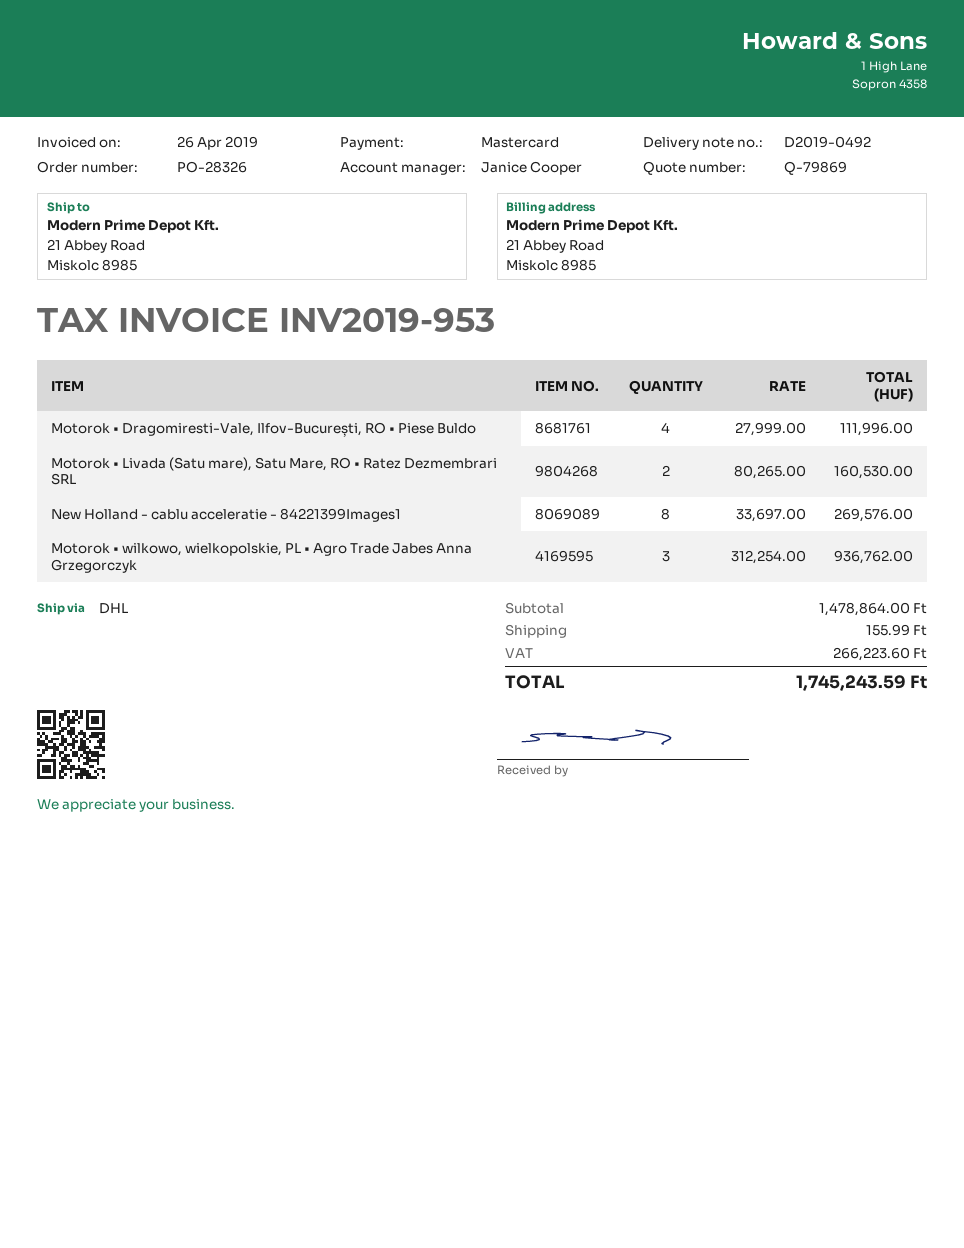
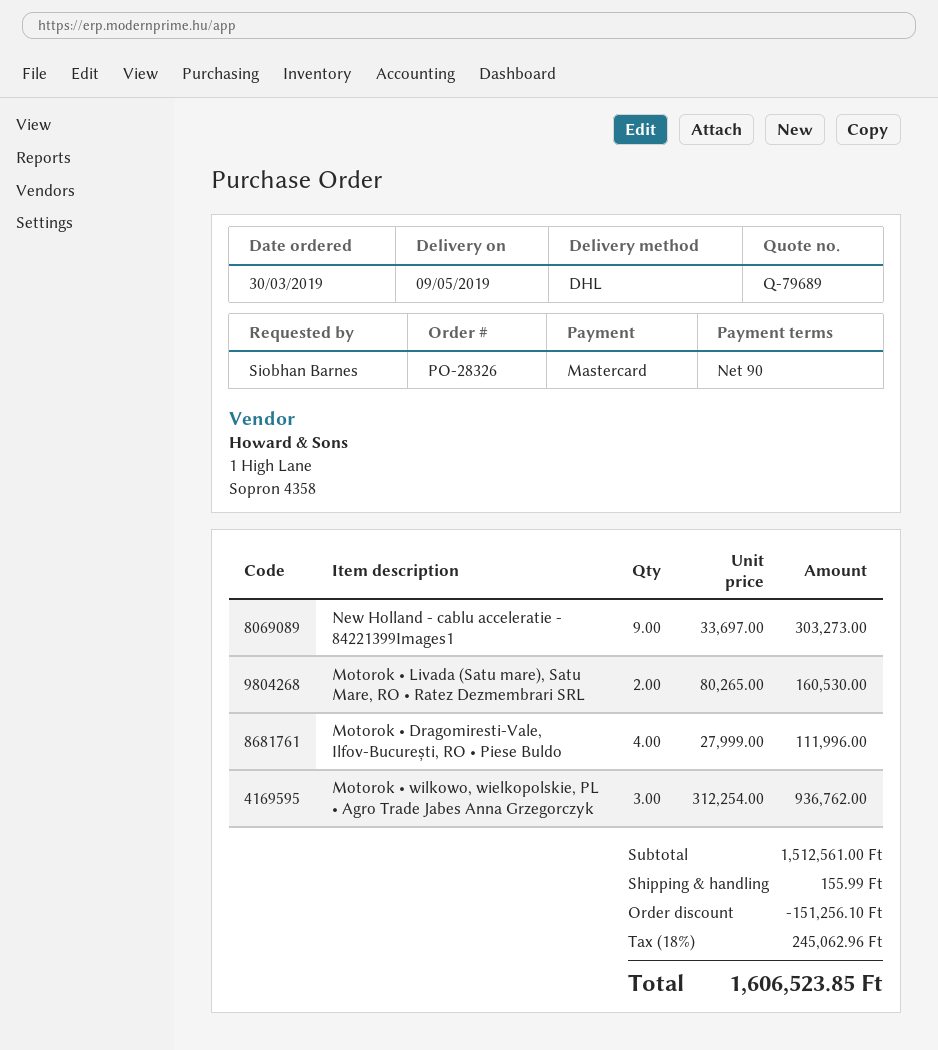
quote number: Q-79869 -> Q-79689
New Holland - cablu acceleratie - 84221399Images1: 8 x 33697.00 = 269576.00 -> 9 x 33697.00 = 303273.00
subtotal: 1478864.00 -> 1512561.00
discount: none -> 151256.10
tax: 266223.60 -> 245062.96
total: 1745243.59 -> 1606523.85

